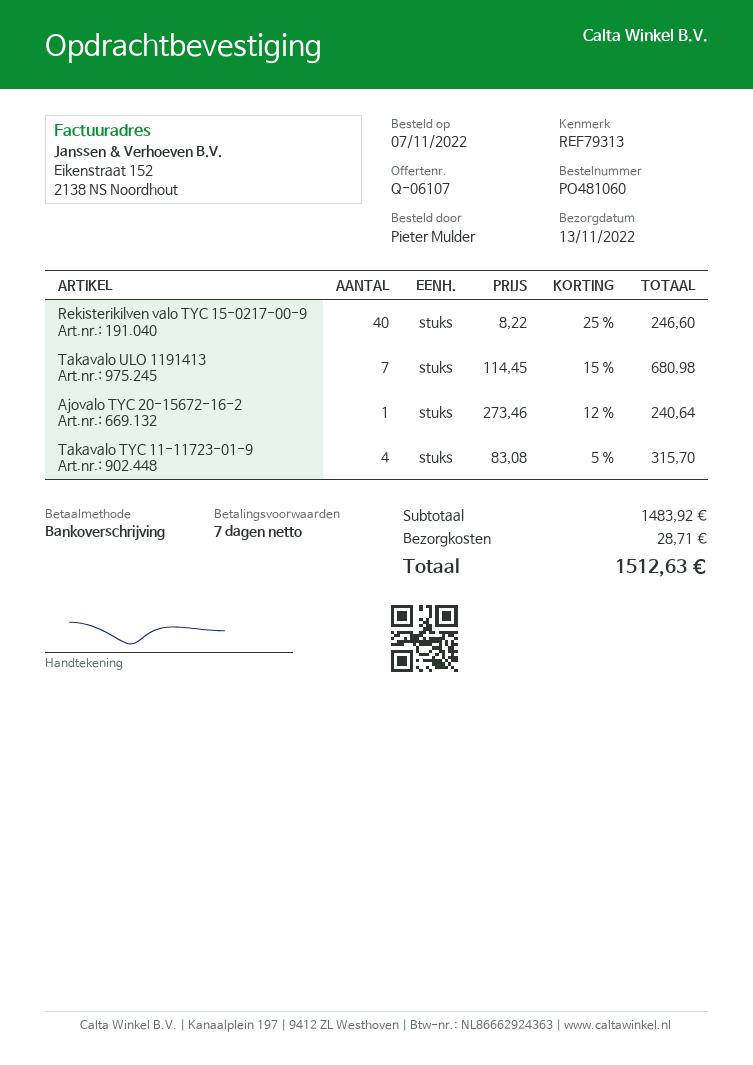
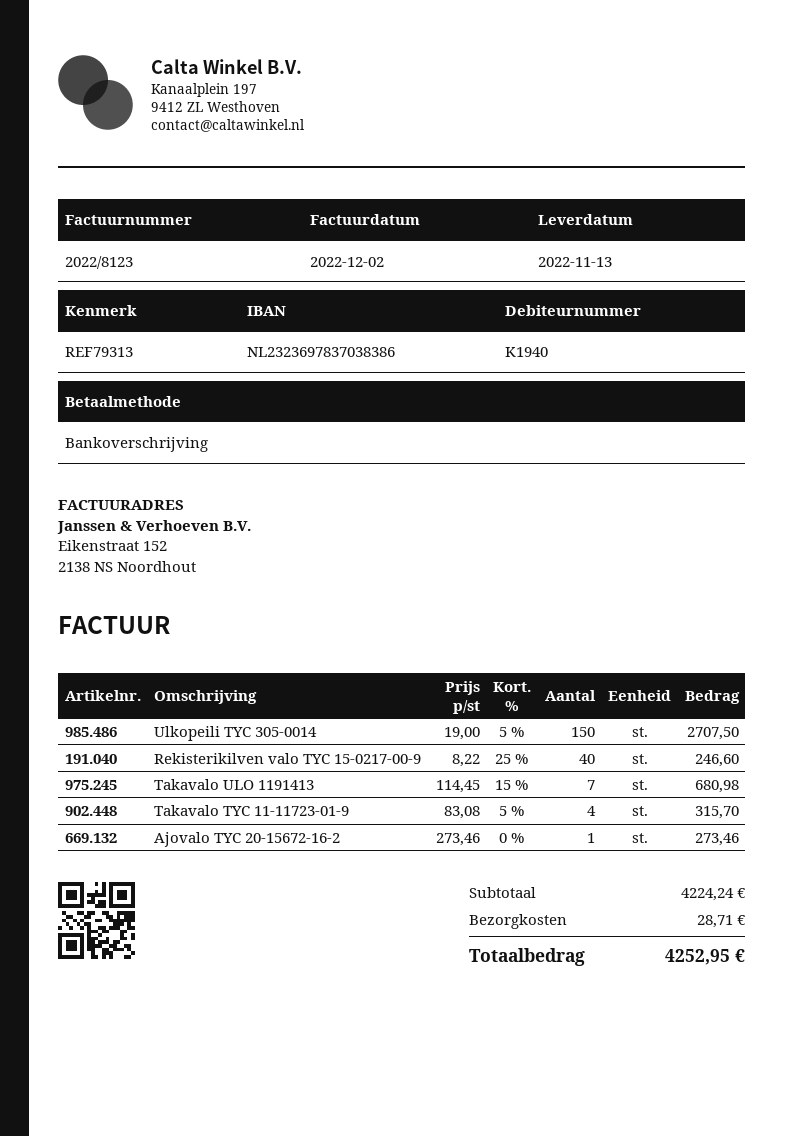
Ajovalo TYC 20-15672-16-2: 1 x 273.46 - 12% = 240.64 -> 1 x 273.46 = 273.46
Ulkopeili TYC 305-0014: none -> 150 x 19.00 - 5% = 2707.50
subtotal: 1483.92 -> 4224.24
total: 1512.63 -> 4252.95

